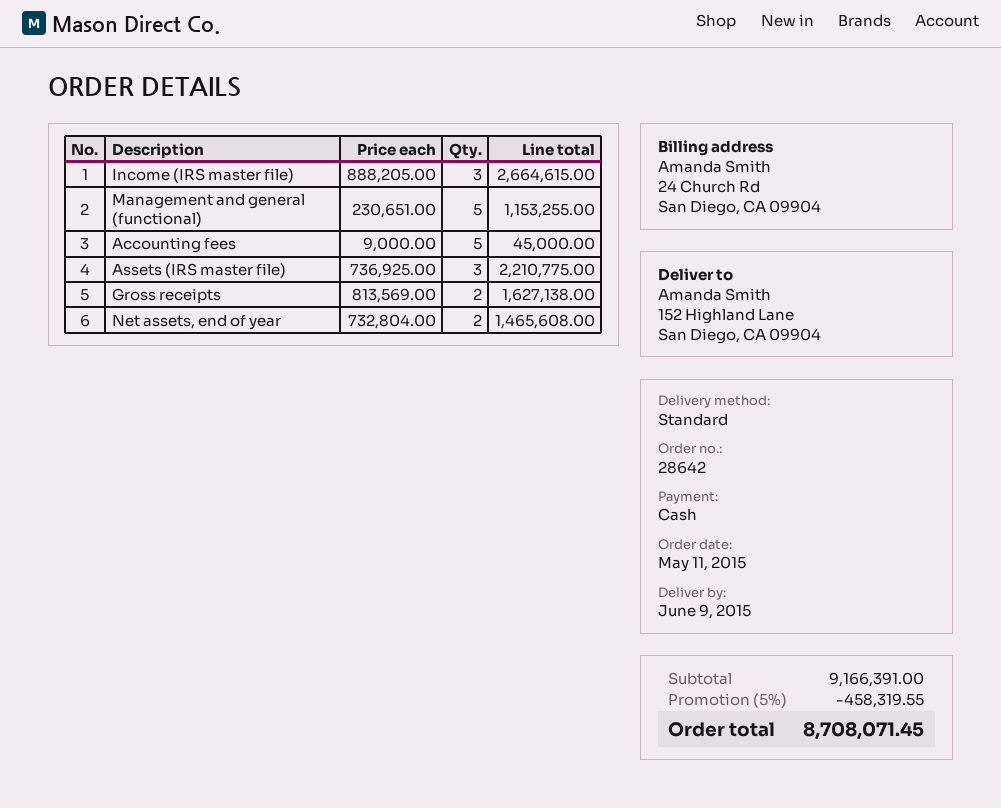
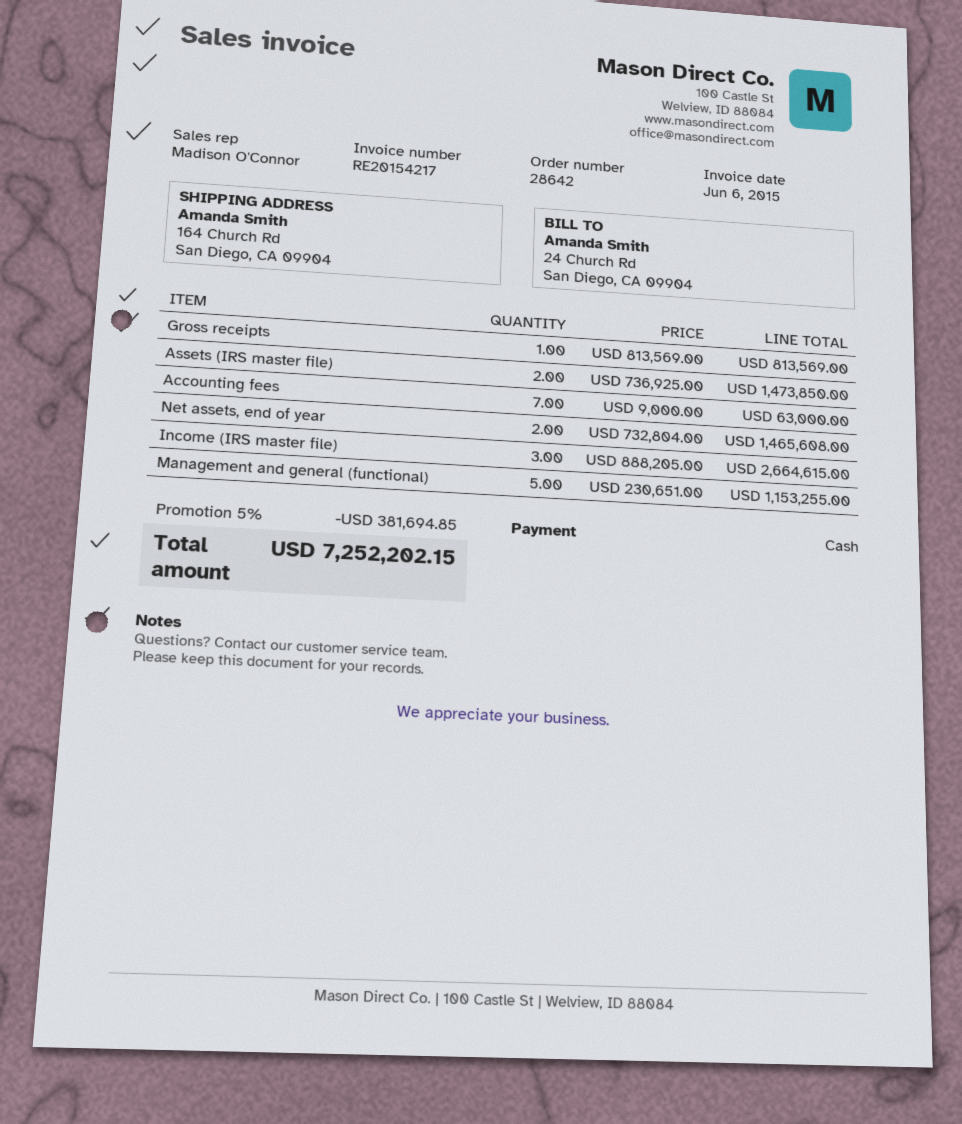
ship to: 152 Highland Lane, San Diego, CA 09904 -> 164 Church Rd, San Diego, CA 09904
Accounting fees: 5 x 9000.00 = 45000.00 -> 7 x 9000.00 = 63000.00
Assets (IRS master file): 3 x 736925.00 = 2210775.00 -> 2 x 736925.00 = 1473850.00
Gross receipts: 2 x 813569.00 = 1627138.00 -> 1 x 813569.00 = 813569.00
discount: 5% = 458319.55 -> 5% = 381694.85
total: 8708071.45 -> 7252202.15

